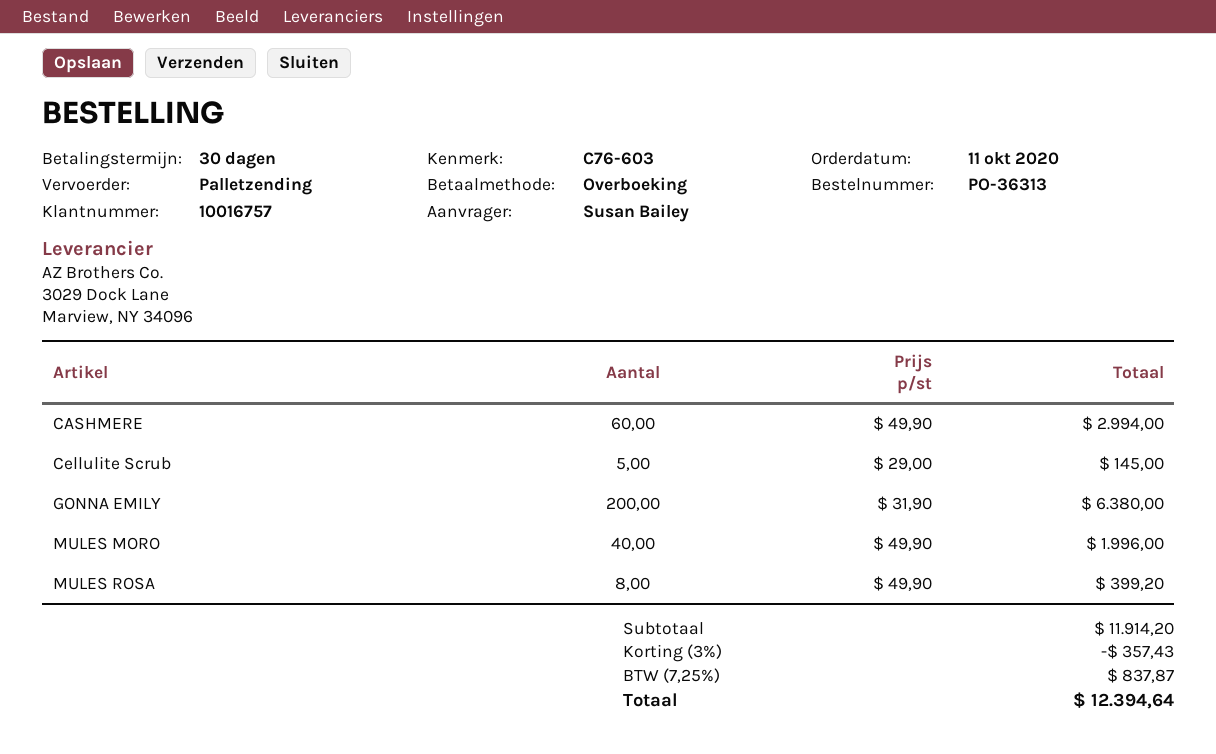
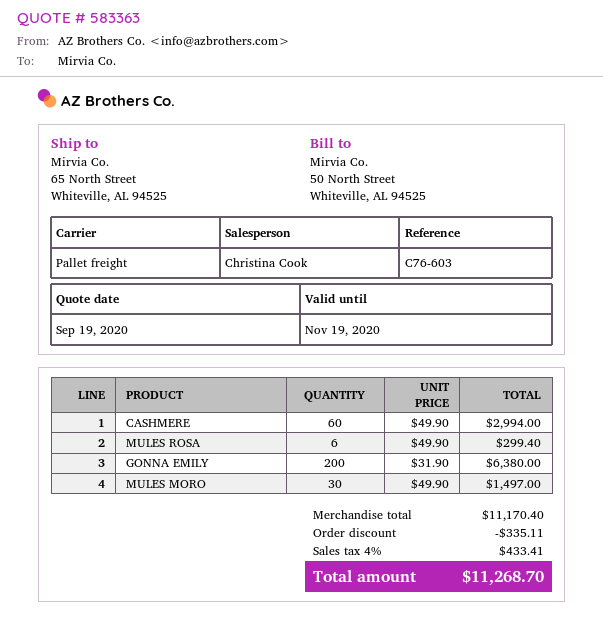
Cellulite Scrub: 5 x 29.00 = 145.00 -> none
MULES MORO: 40 x 49.90 = 1996.00 -> 30 x 49.90 = 1497.00
MULES ROSA: 8 x 49.90 = 399.20 -> 6 x 49.90 = 299.40
subtotal: 11914.20 -> 11170.40
discount: 357.43 -> 335.11
tax: 7.25% = 837.87 -> 4% = 433.41
total: 12394.64 -> 11268.70

